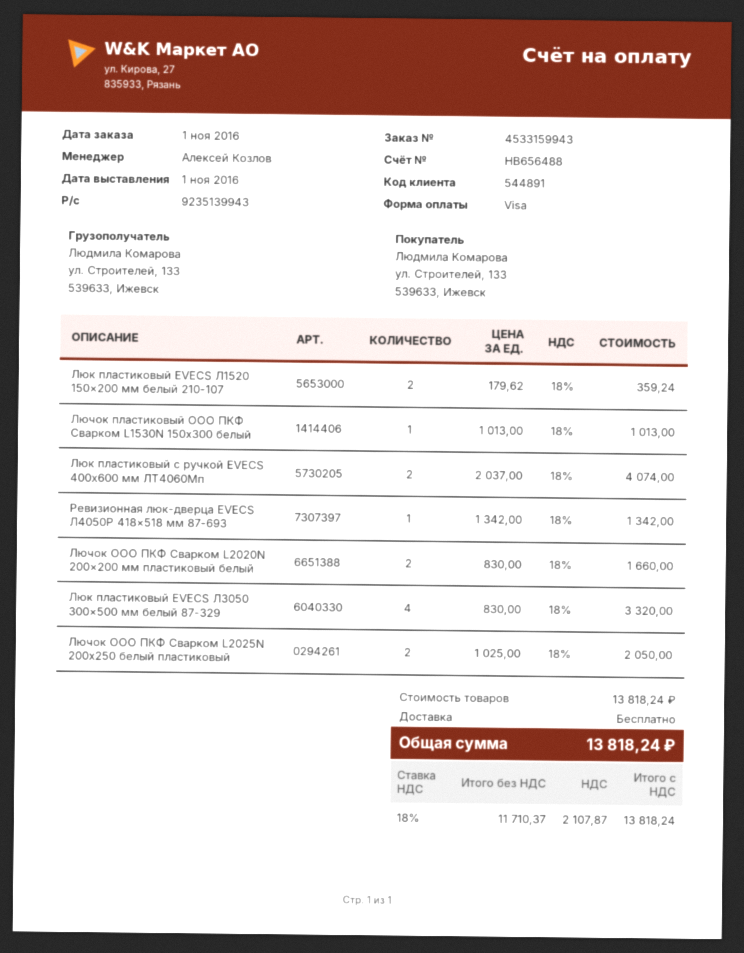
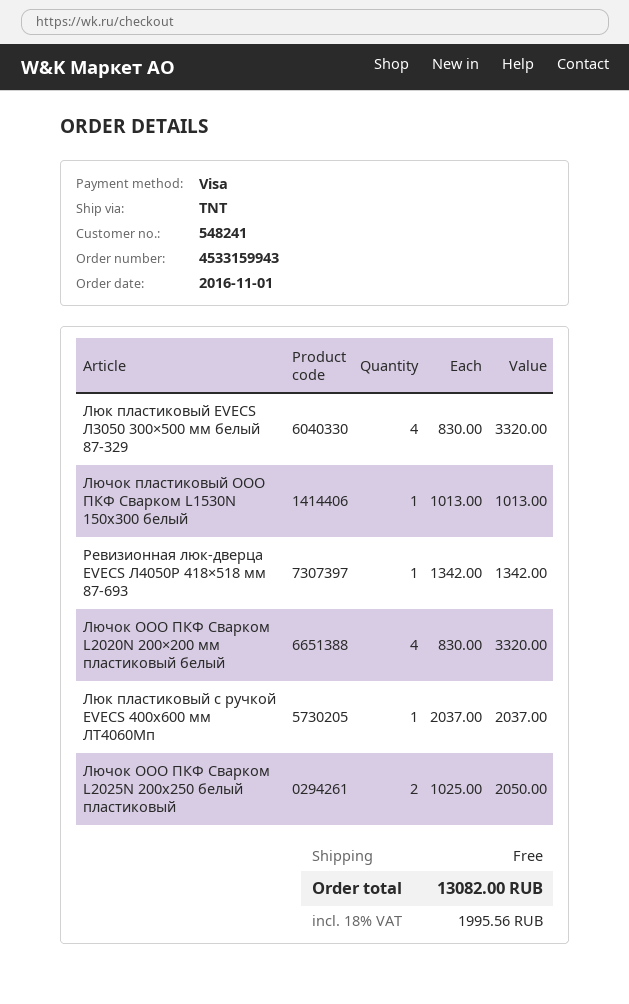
customer number: 544891 -> 548241
Люк пластиковый EVECS Л1520 150×200 мм белый 210-107: 2 x 179.62 = 359.24 -> none
Люк пластиковый с ручкой EVECS 400x600 мм ЛТ4060Мп: 2 x 2037.00 = 4074.00 -> 1 x 2037.00 = 2037.00
Лючок ООО ПКФ Сварком L2020N 200×200 мм пластиковый белый: 2 x 830.00 = 1660.00 -> 4 x 830.00 = 3320.00
tax: 18% = 2107.87 -> 18% = 1995.56
total: 13818.24 -> 13082.00

